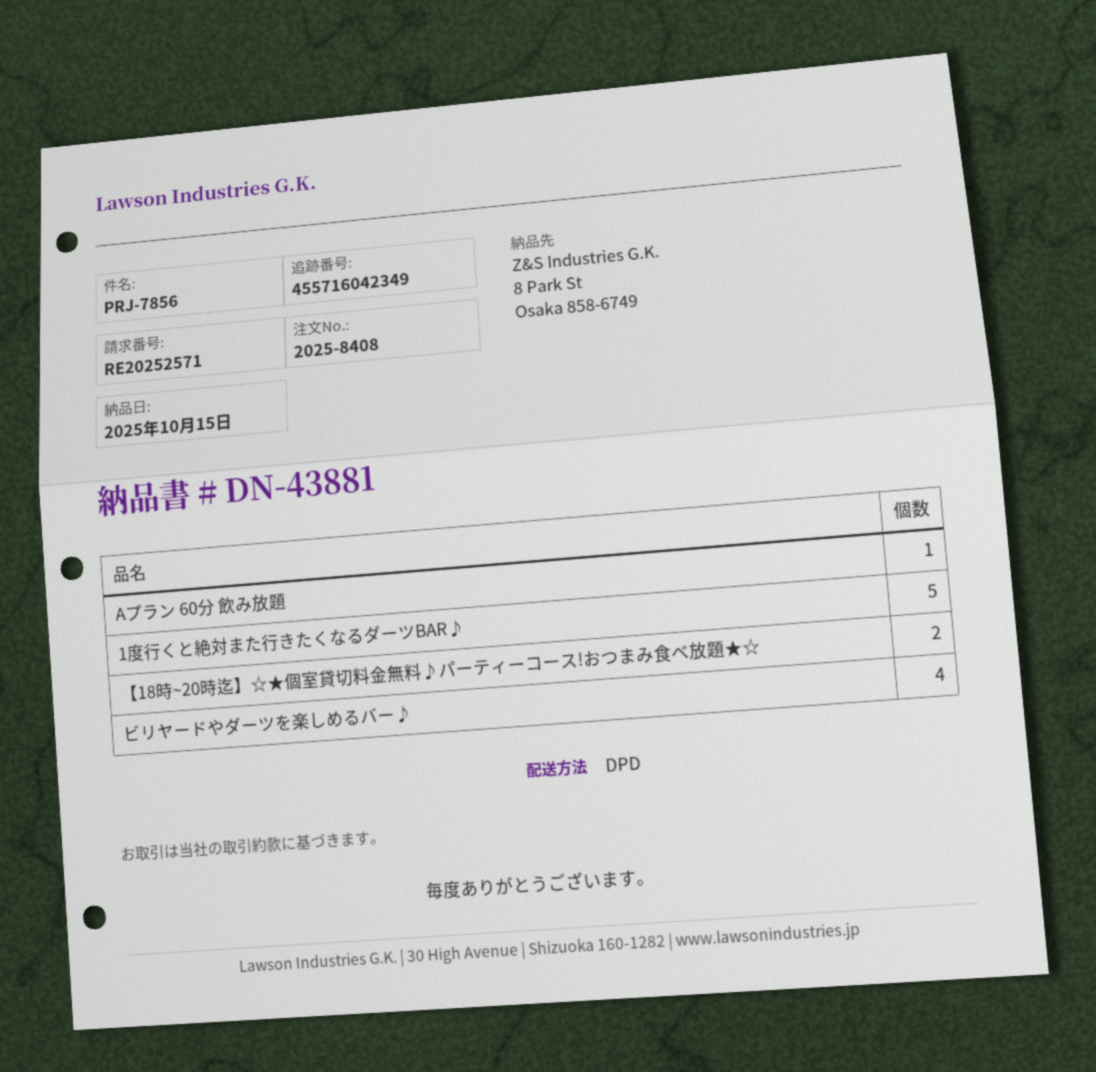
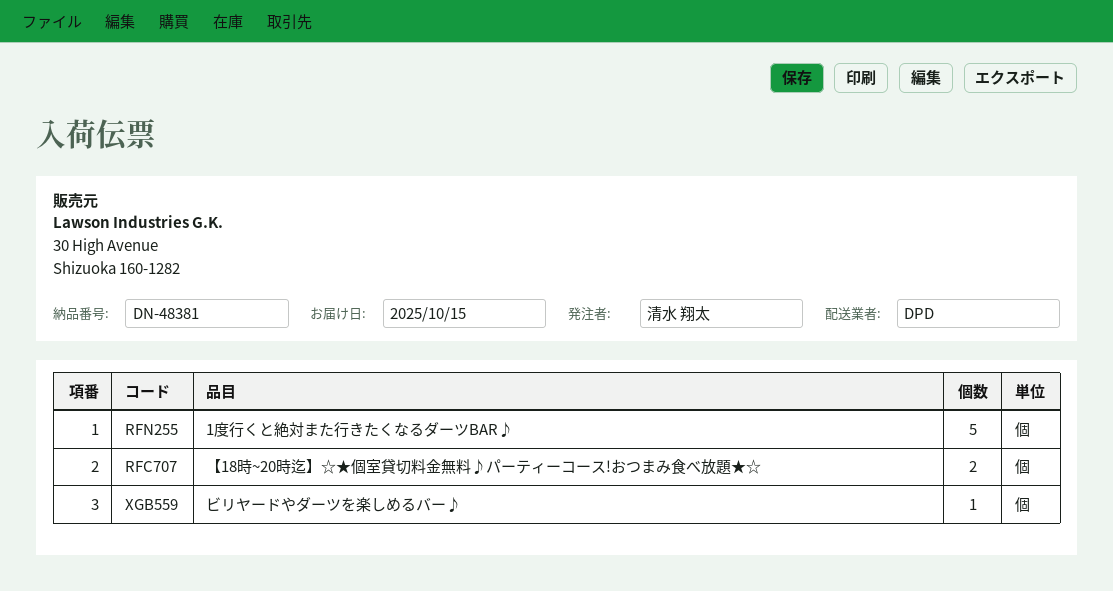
delivery note number: DN-43881 -> DN-48381
Aプラン 60分 飲み放題: 1 -> none
ビリヤードやダーツを楽しめるバー♪: 4 -> 1

